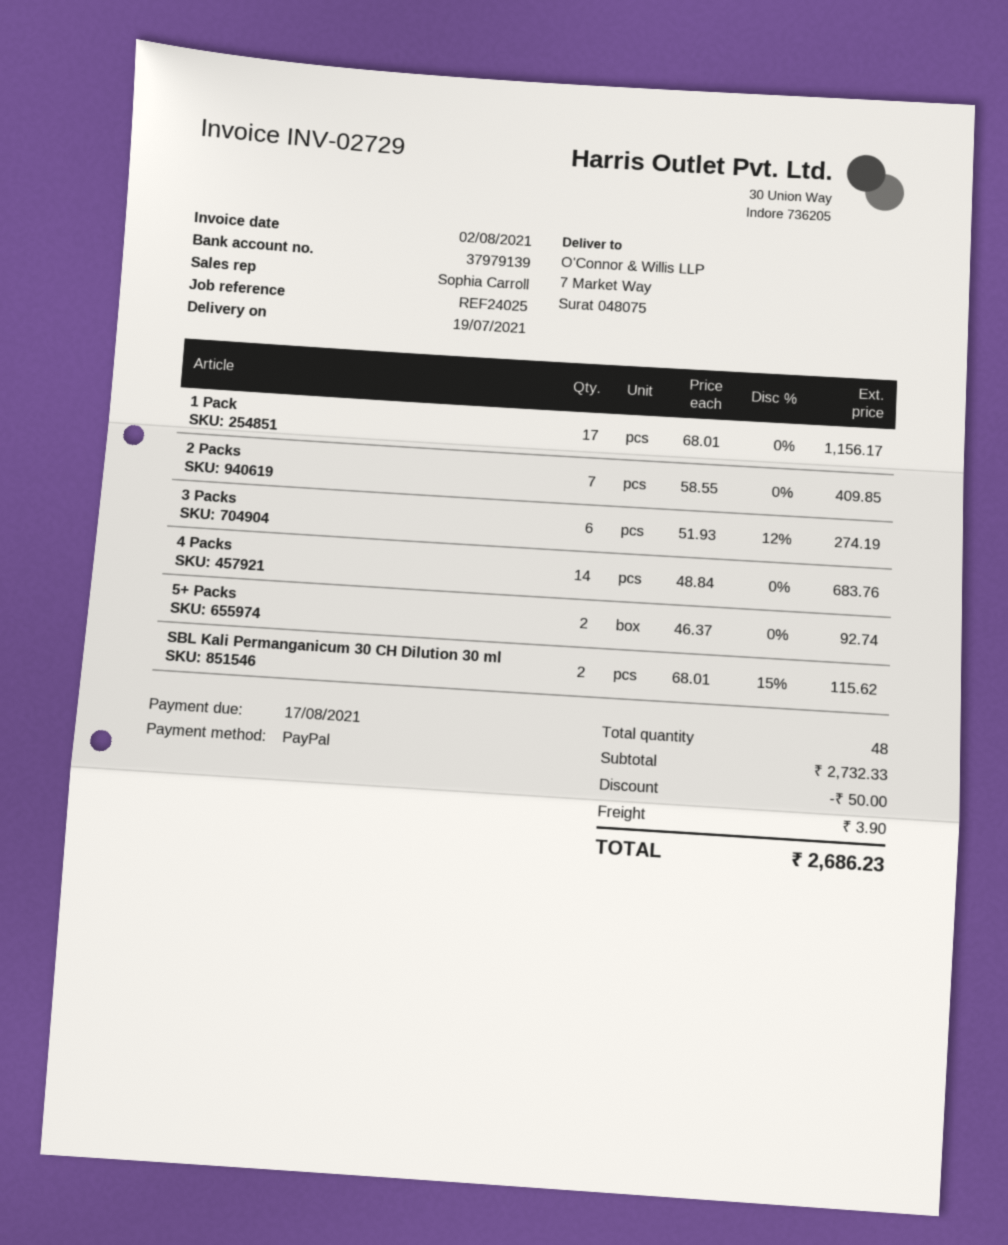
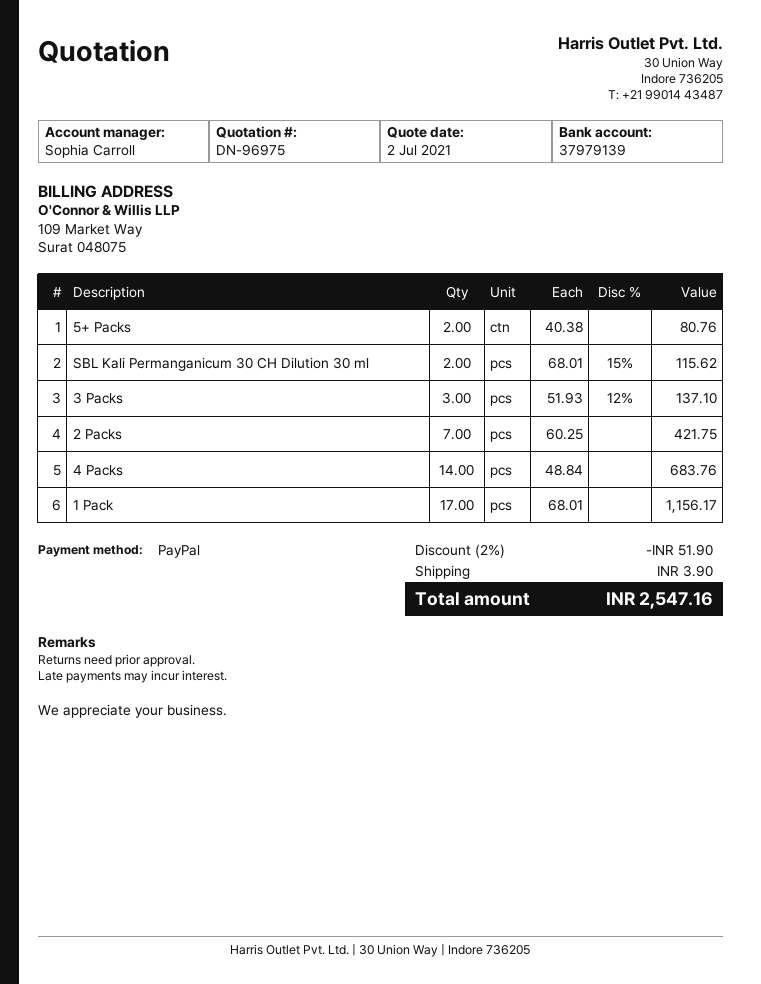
2 Packs: 7 x 58.55 = 409.85 -> 7 x 60.25 = 421.75
3 Packs: 6 x 51.93 - 12% = 274.19 -> 3 x 51.93 - 12% = 137.10
5+ Packs: 2 x 46.37 = 92.74 -> 2 x 40.38 = 80.76
discount: 50.00 -> 51.90
total: 2686.23 -> 2547.16

